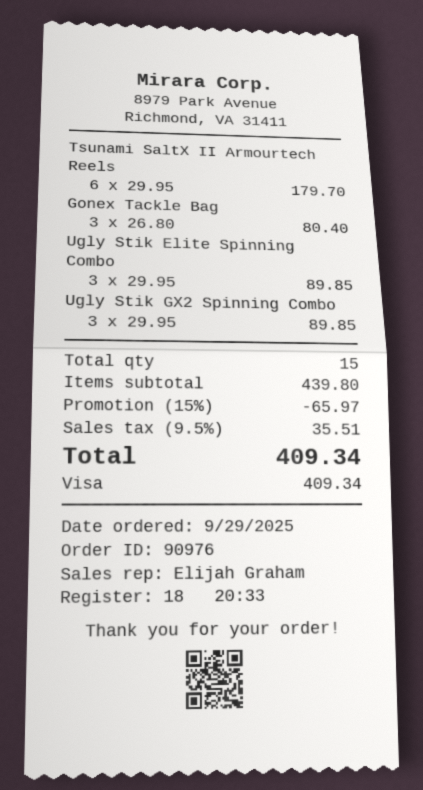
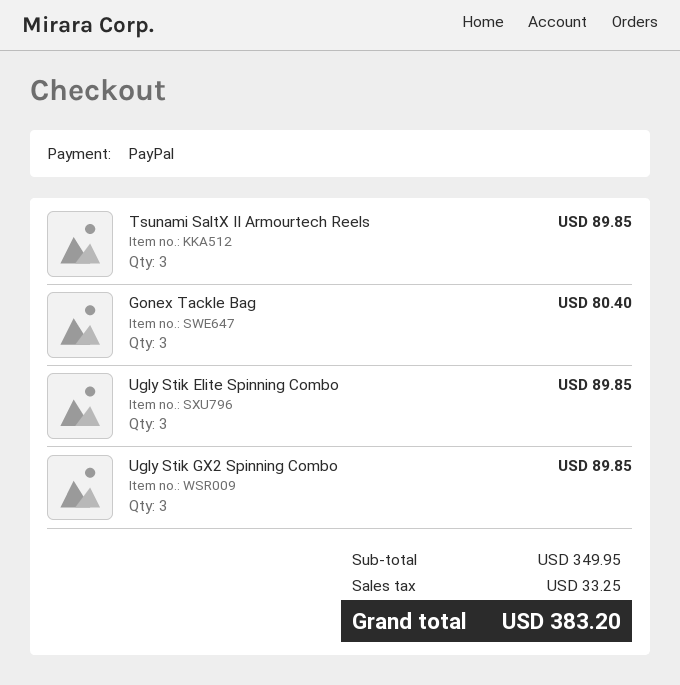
payment method: Visa -> PayPal
Tsunami SaltX II Armourtech Reels: 6 for 179.70 -> 3 for 89.85
subtotal: 439.80 -> 349.95
discount: 15% = 65.97 -> none
tax: 35.51 -> 33.25
total: 409.34 -> 383.20

